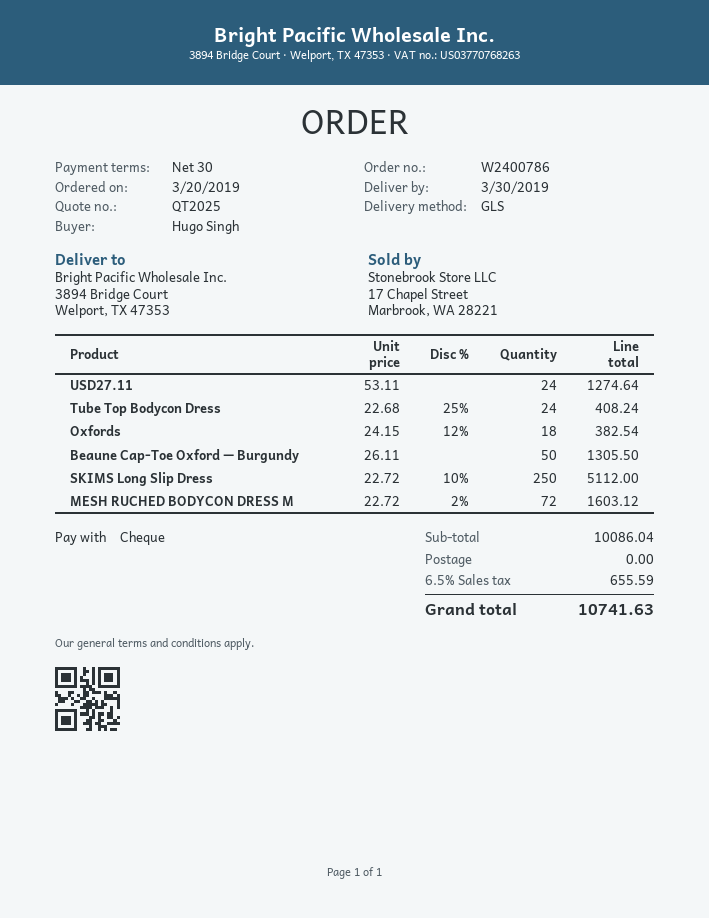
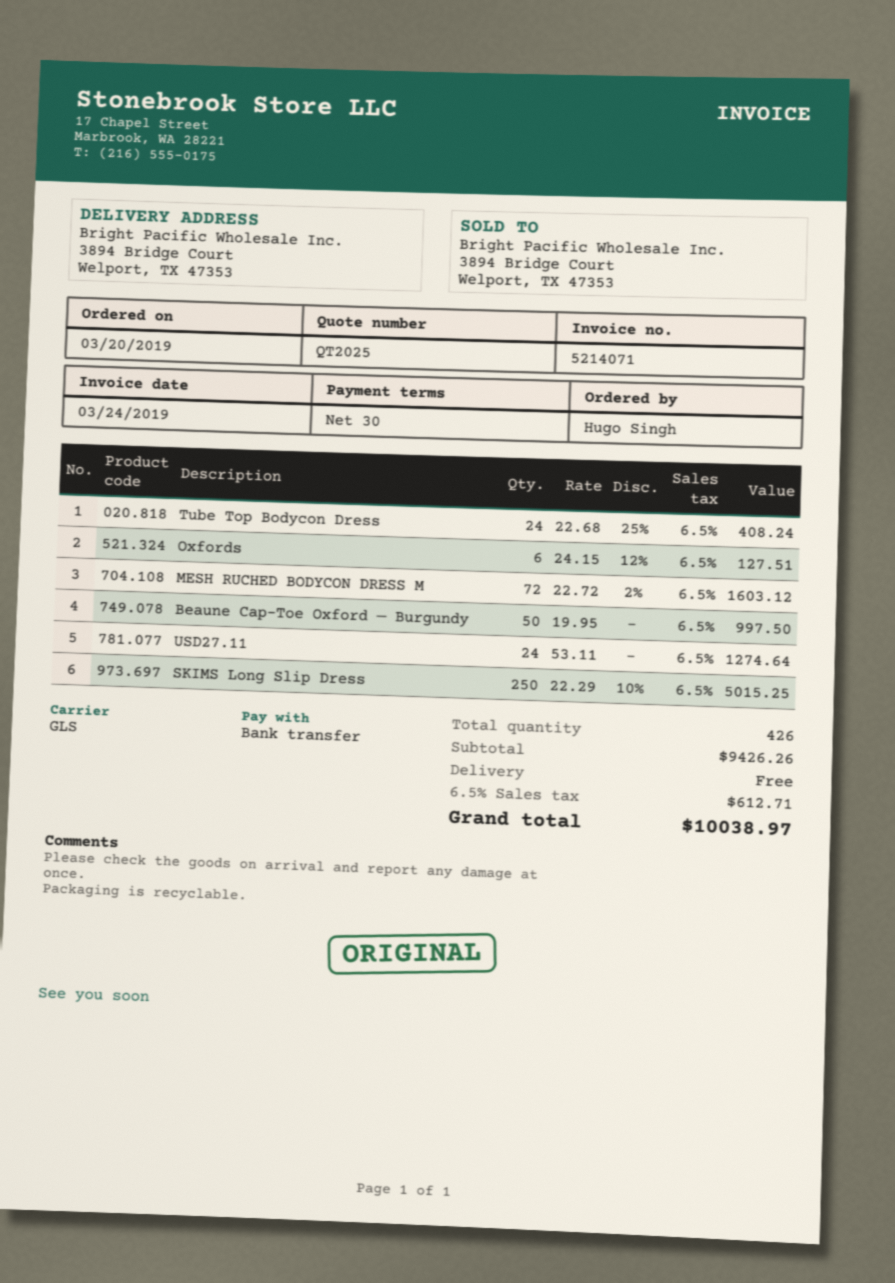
payment method: cheque -> bank transfer
Oxfords: 18 x 24.15 - 12% = 382.54 -> 6 x 24.15 - 12% = 127.51
Beaune Cap-Toe Oxford — Burgundy: 50 x 26.11 = 1305.50 -> 50 x 19.95 = 997.50
SKIMS Long Slip Dress: 250 x 22.72 - 10% = 5112.00 -> 250 x 22.29 - 10% = 5015.25
subtotal: 10086.04 -> 9426.26
tax: 6.5% = 655.59 -> 6.5% = 612.71
total: 10741.63 -> 10038.97

